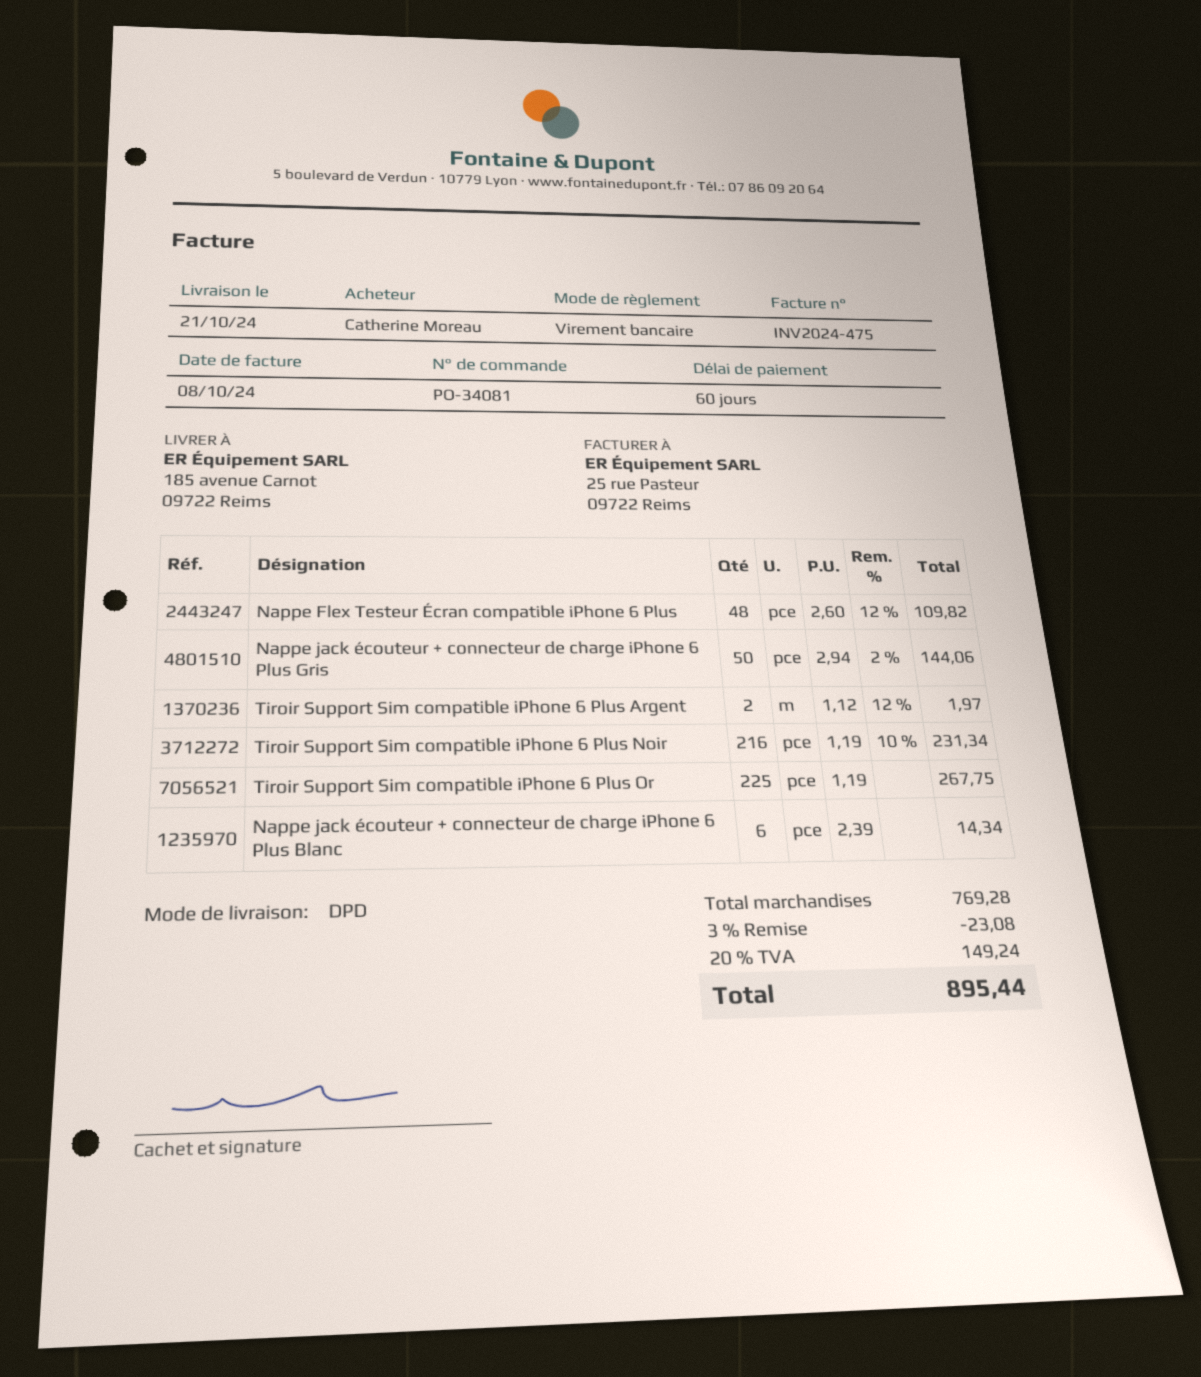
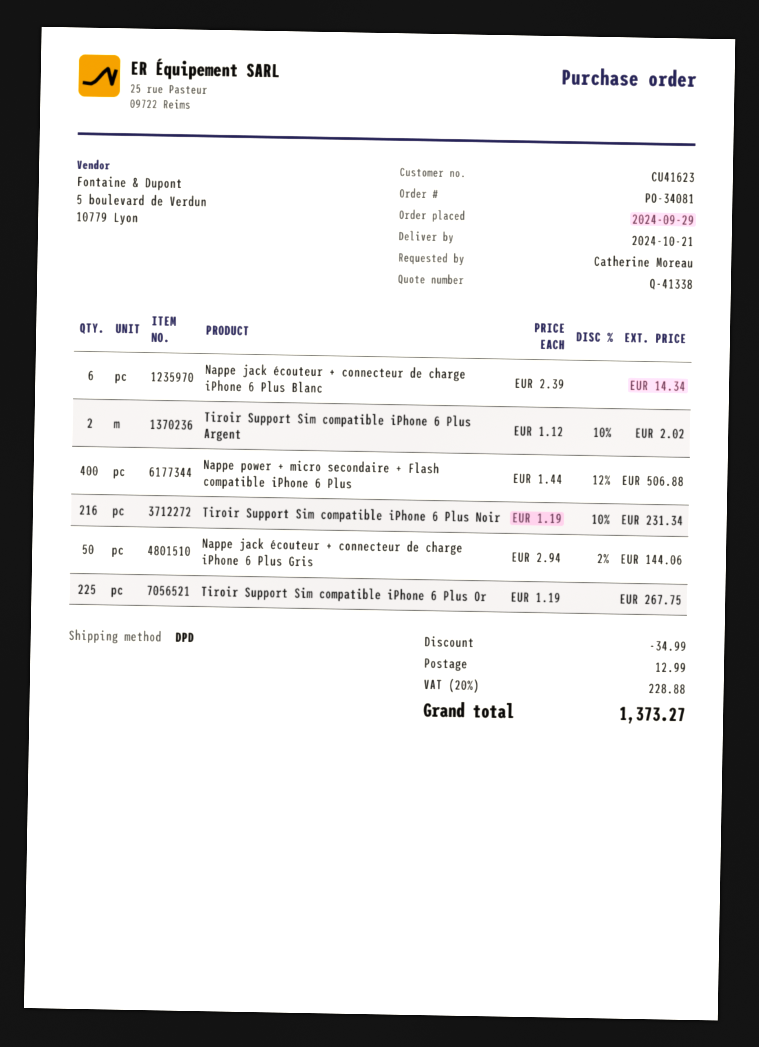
Nappe Flex Testeur Écran compatible iPhone 6 Plus: 48 x 2.60 - 12% = 109.82 -> none
Tiroir Support Sim compatible iPhone 6 Plus Argent: 2 x 1.12 - 12% = 1.97 -> 2 x 1.12 - 10% = 2.02
Nappe power + micro secondaire + Flash compatible iPhone 6 Plus: none -> 400 x 1.44 - 12% = 506.88
discount: 23.08 -> 34.99
shipping: none -> 12.99
tax: 20% = 149.24 -> 20% = 228.88
total: 895.44 -> 1373.27

